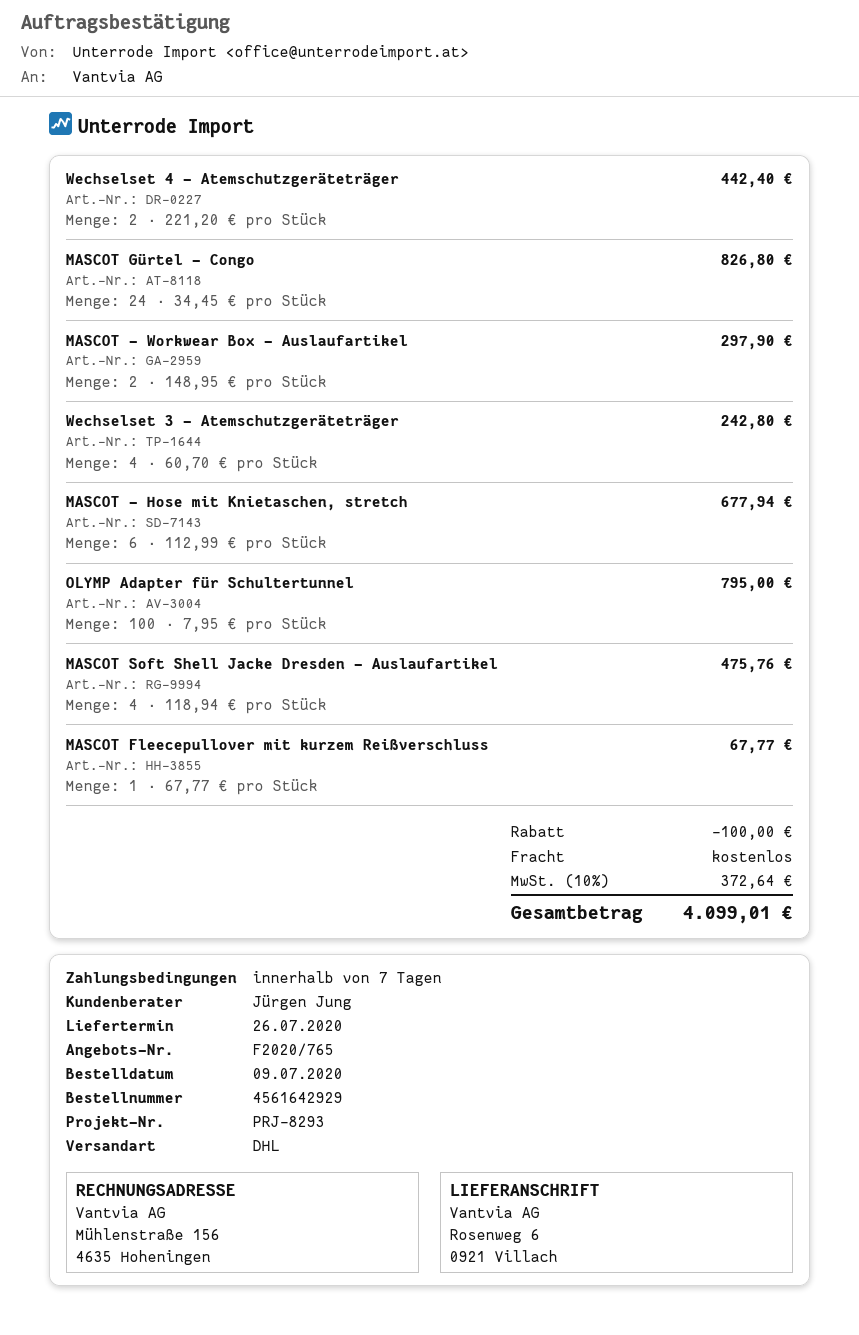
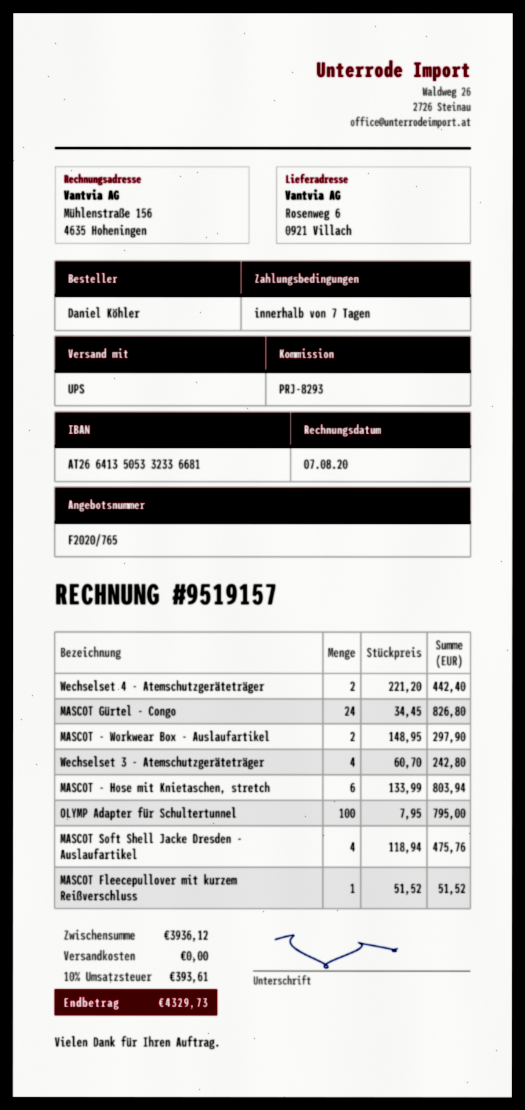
shipping method: DHL -> UPS
MASCOT - Hose mit Knietaschen, stretch: 6 x 112.99 = 677.94 -> 6 x 133.99 = 803.94
MASCOT Fleecepullover mit kurzem Reißverschluss: 1 x 67.77 = 67.77 -> 1 x 51.52 = 51.52
discount: 100.00 -> none
tax: 10% = 372.64 -> 10% = 393.61
total: 4099.01 -> 4329.73

